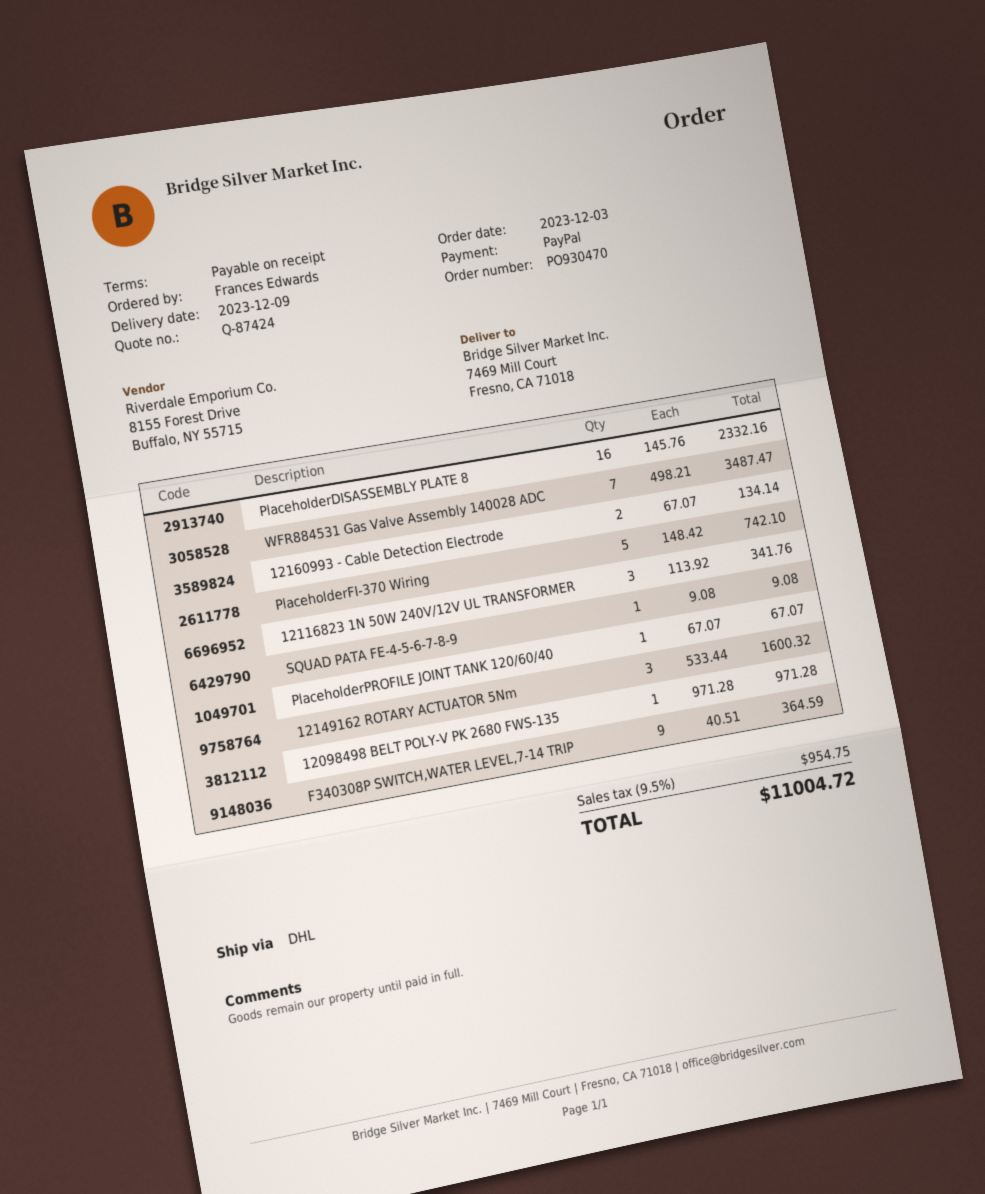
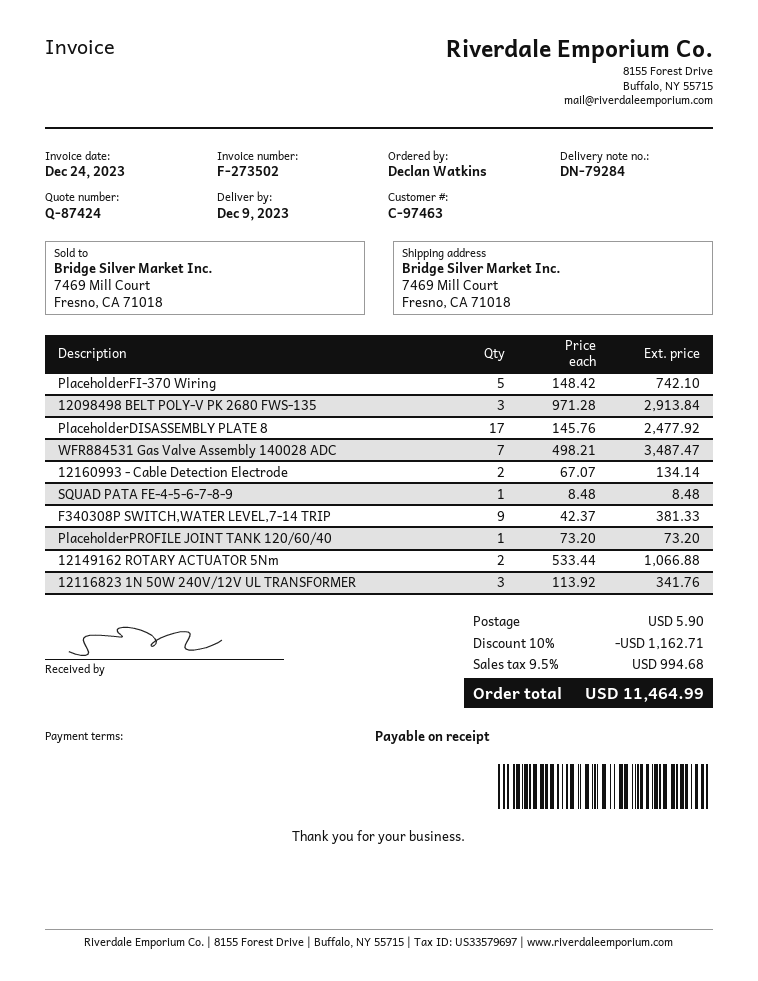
ordered by: Frances Edwards -> Declan Watkins
PlaceholderDISASSEMBLY PLATE 8: 16 x 145.76 = 2332.16 -> 17 x 145.76 = 2477.92
SQUAD PATA FE-4-5-6-7-8-9: 1 x 9.08 = 9.08 -> 1 x 8.48 = 8.48
PlaceholderPROFILE JOINT TANK 120/60/40: 1 x 67.07 = 67.07 -> 1 x 73.20 = 73.20
12149162 ROTARY ACTUATOR 5Nm: 3 x 533.44 = 1600.32 -> 2 x 533.44 = 1066.88
12098498 BELT POLY-V PK 2680 FWS-135: 1 x 971.28 = 971.28 -> 3 x 971.28 = 2913.84
F340308P SWITCH,WATER LEVEL,7-14 TRIP: 9 x 40.51 = 364.59 -> 9 x 42.37 = 381.33
discount: none -> 10% = 1162.71
shipping: none -> 5.90
tax: 9.5% = 954.75 -> 9.5% = 994.68
total: 11004.72 -> 11464.99

